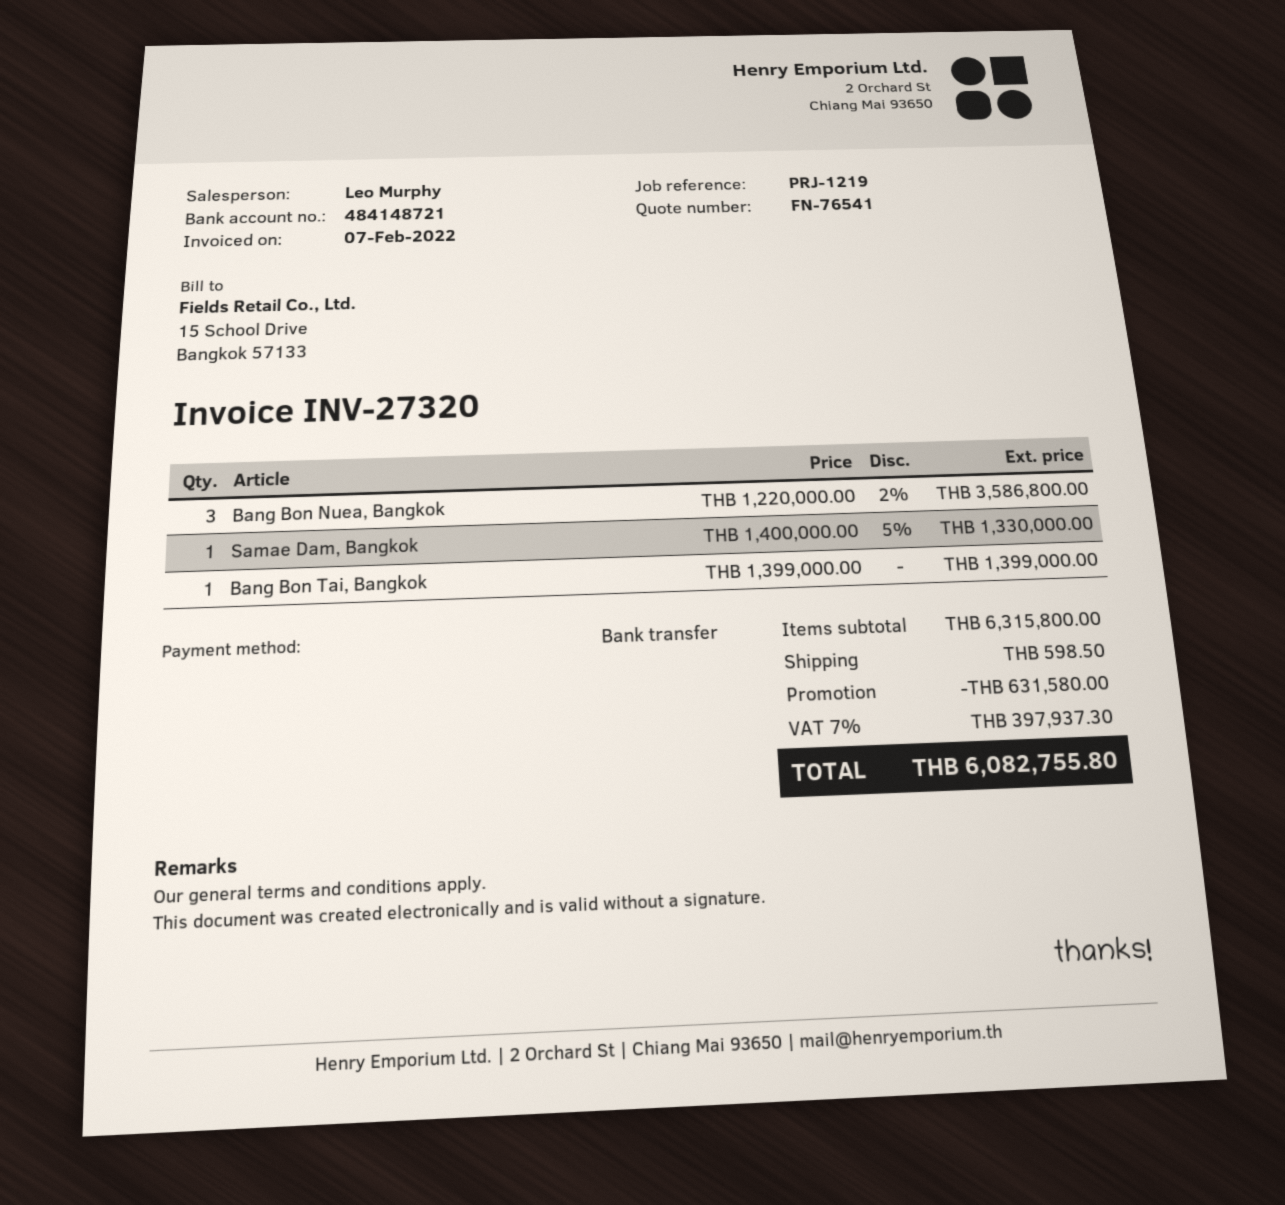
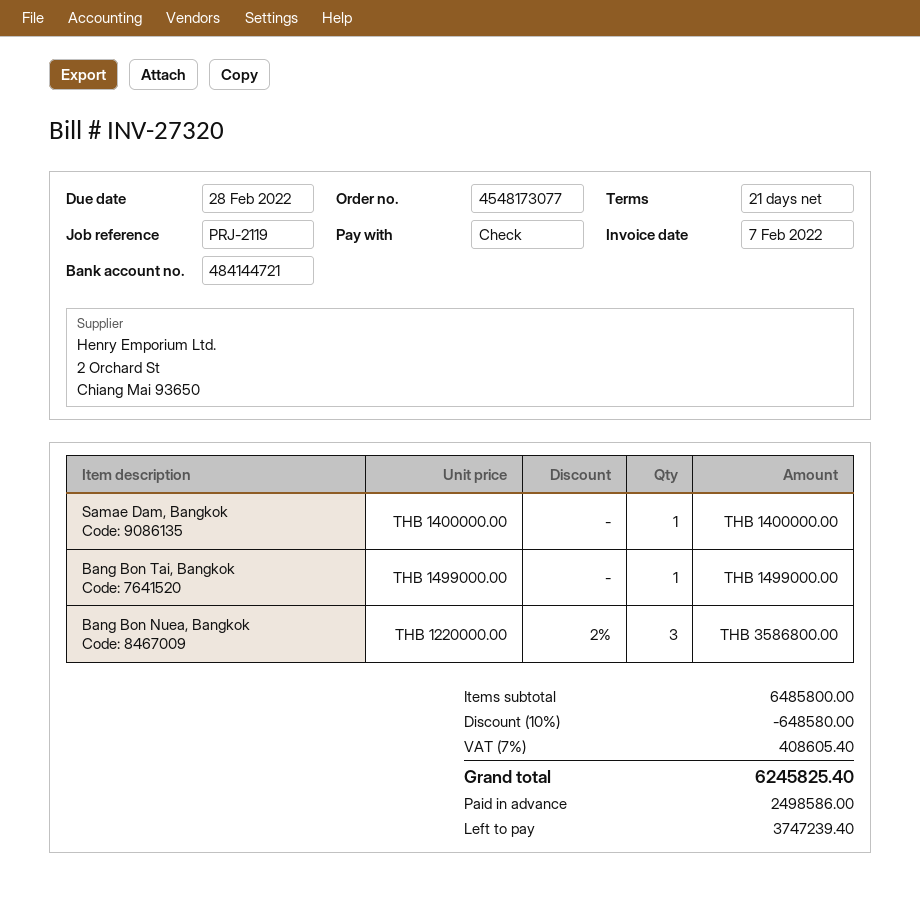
reference: PRJ-1219 -> PRJ-2119
payment method: bank transfer -> cheque
bank account: 484148721 -> 484144721
Samae Dam, Bangkok: 1 x 1400000.00 - 5% = 1330000.00 -> 1 x 1400000.00 = 1400000.00
Bang Bon Tai, Bangkok: 1 x 1399000.00 = 1399000.00 -> 1 x 1499000.00 = 1499000.00
subtotal: 6315800.00 -> 6485800.00
discount: 631580.00 -> 648580.00
shipping: 598.50 -> none
tax: 7% = 397937.30 -> 7% = 408605.40
total: 6082755.80 -> 6245825.40

